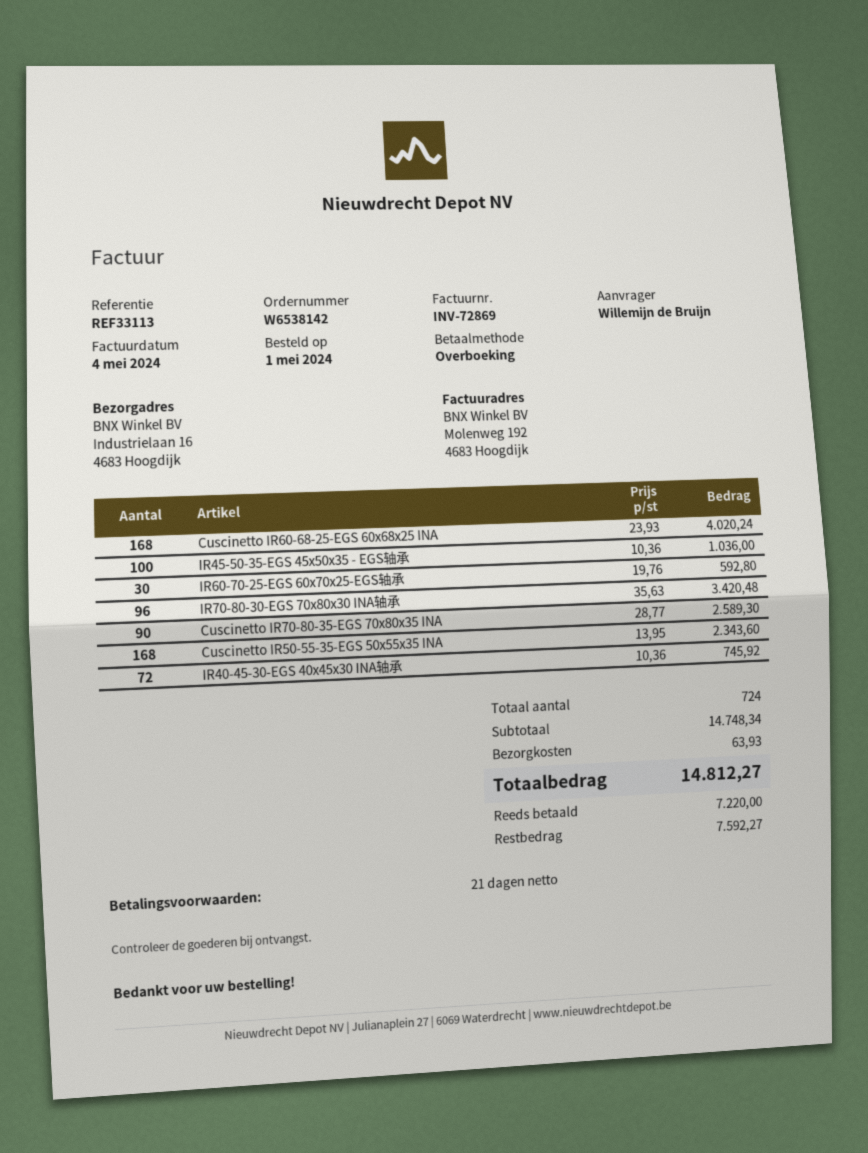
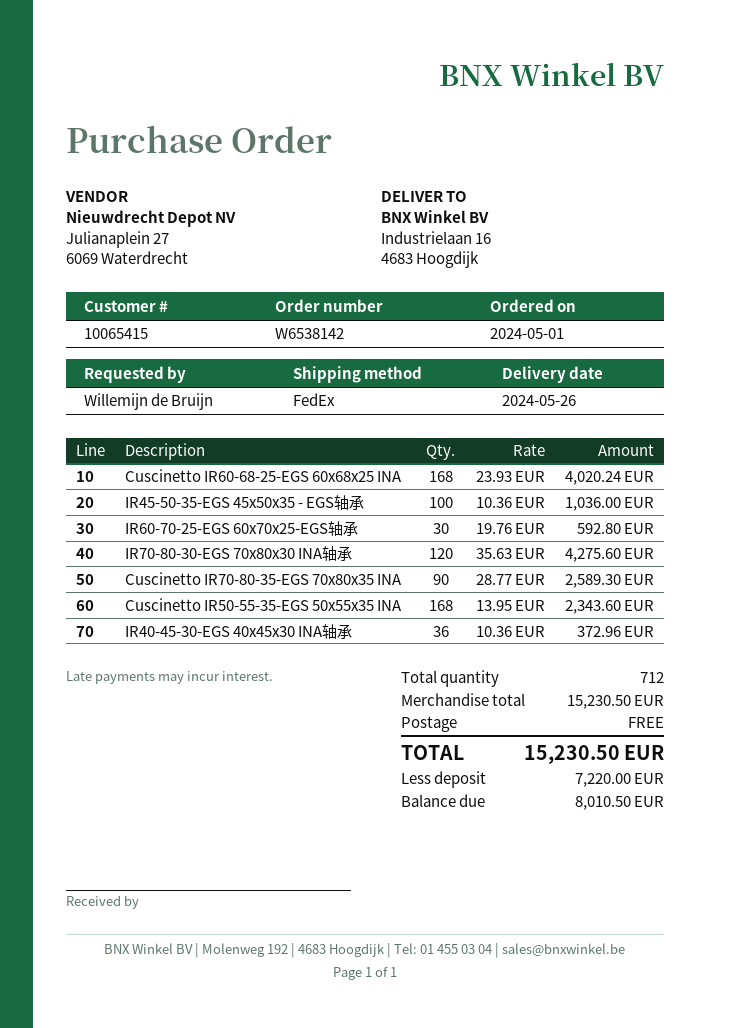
IR70-80-30-EGS 70x80x30 INA轴承: 96 x 35.63 = 3420.48 -> 120 x 35.63 = 4275.60
IR40-45-30-EGS 40x45x30 INA轴承: 72 x 10.36 = 745.92 -> 36 x 10.36 = 372.96
total quantity: 724 -> 712
subtotal: 14748.34 -> 15230.50
shipping: 63.93 -> 0.00
total: 14812.27 -> 15230.50
balance: 7592.27 -> 8010.50

